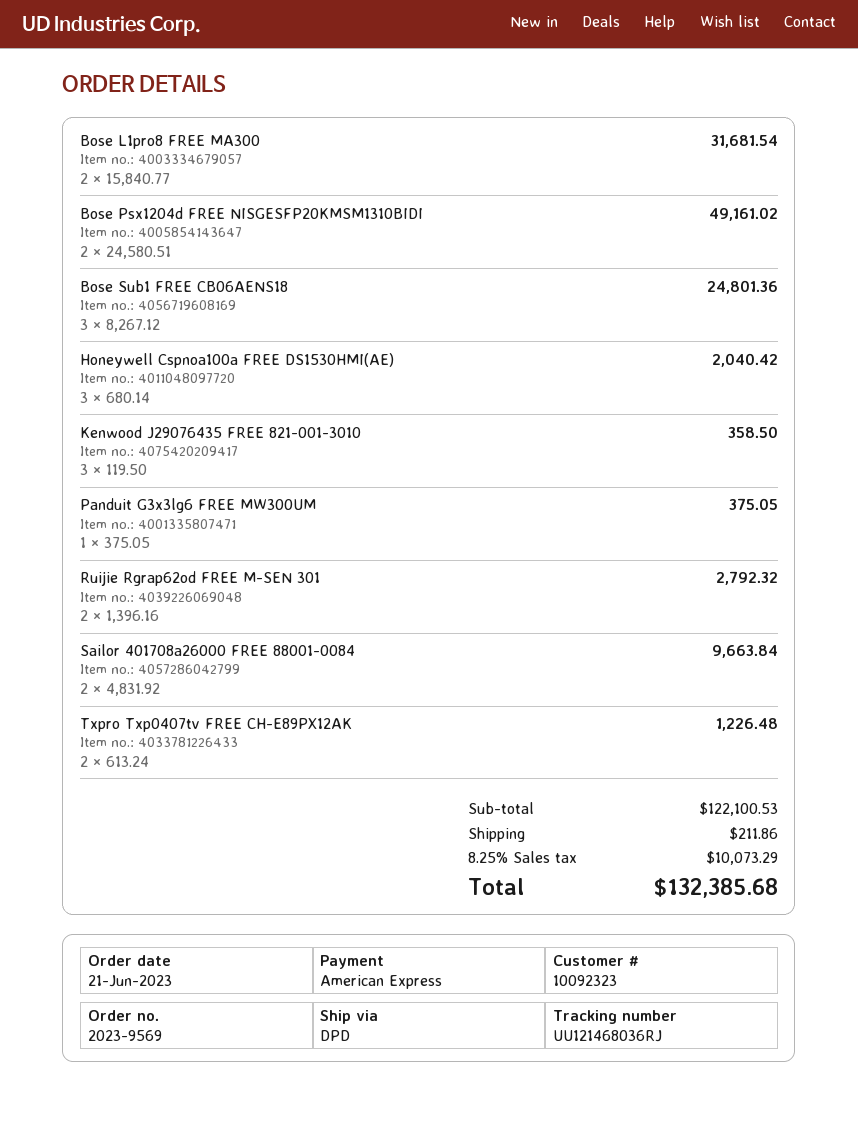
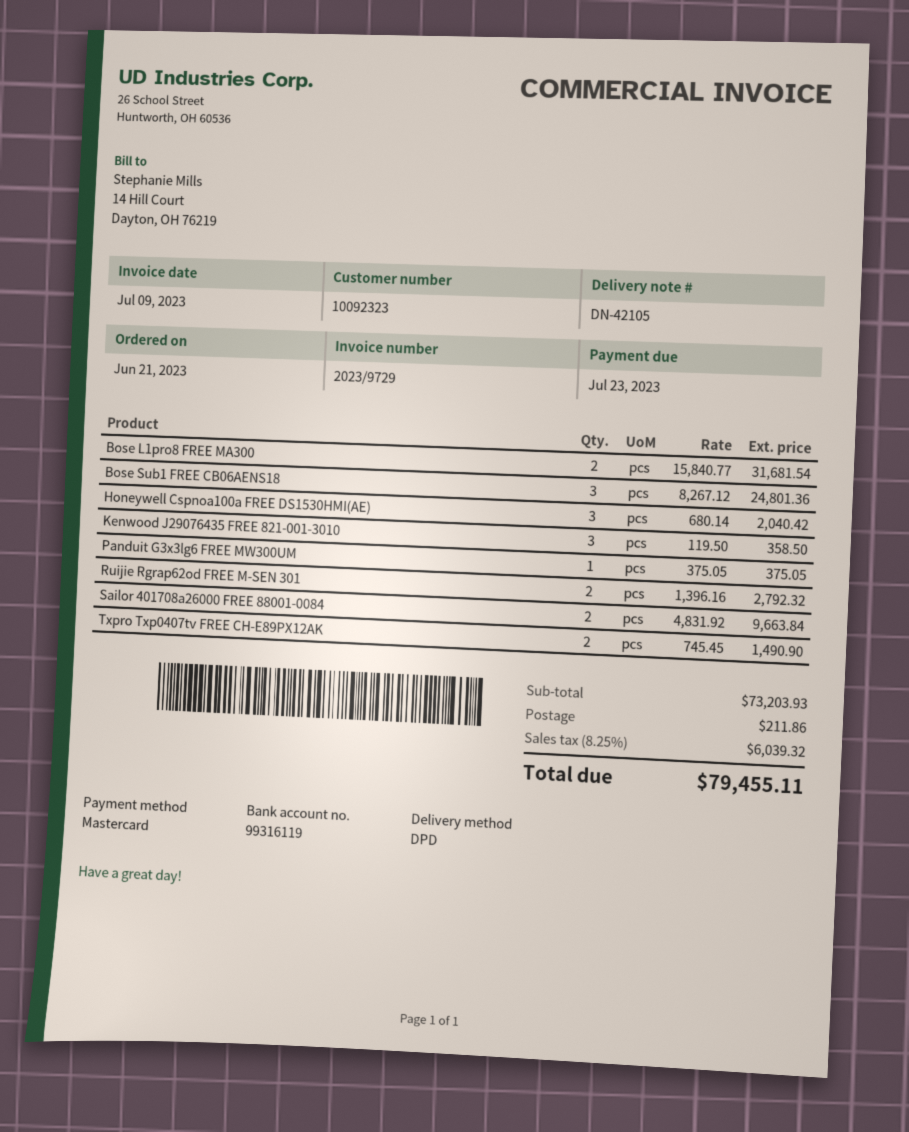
payment method: American Express -> Mastercard
Bose Psx1204d FREE NISGESFP20KMSM1310BIDI: 2 x 24580.51 = 49161.02 -> none
Txpro Txp0407tv FREE CH-E89PX12AK: 2 x 613.24 = 1226.48 -> 2 x 745.45 = 1490.90
subtotal: 122100.53 -> 73203.93
tax: 8.25% = 10073.29 -> 8.25% = 6039.32
total: 132385.68 -> 79455.11

